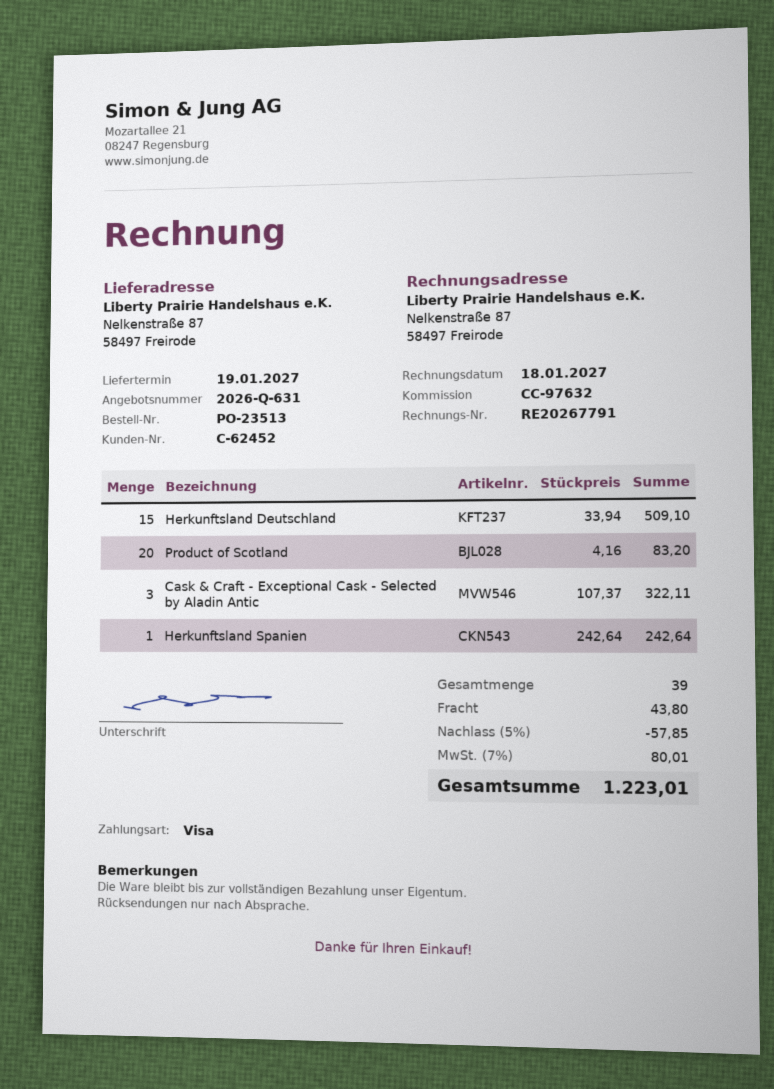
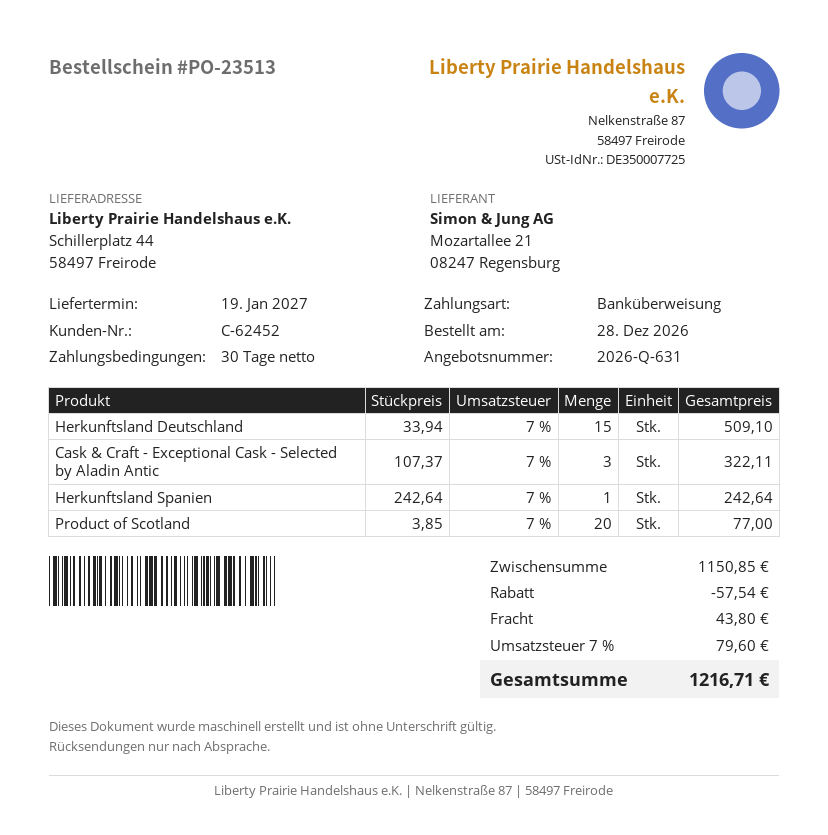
payment method: Visa -> bank transfer
ship to: Nelkenstraße 87, 58497 Freirode -> Schillerplatz 44, 58497 Freirode
Product of Scotland: 20 x 4.16 = 83.20 -> 20 x 3.85 = 77.00
discount: 57.85 -> 57.54
tax: 7% = 80.01 -> 7% = 79.60
total: 1223.01 -> 1216.71

